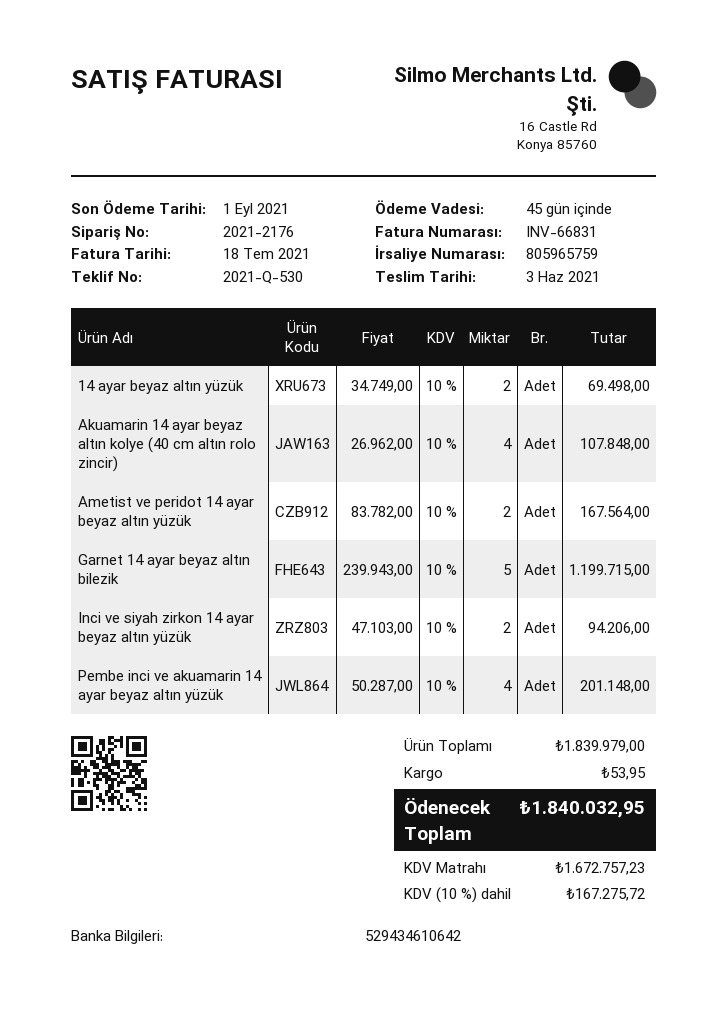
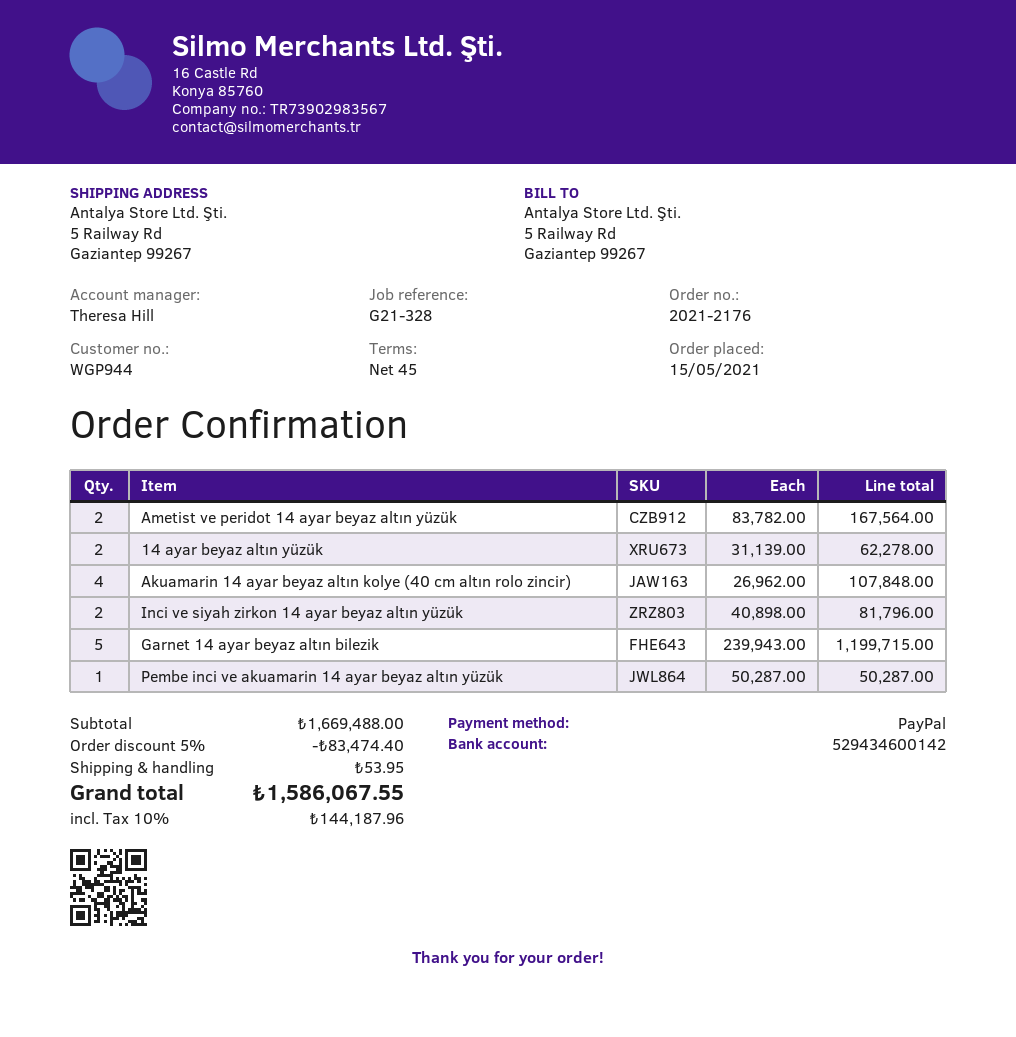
bank account: 529434610642 -> 529434600142
14 ayar beyaz altın yüzük: 2 x 34749.00 = 69498.00 -> 2 x 31139.00 = 62278.00
Inci ve siyah zirkon 14 ayar beyaz altın yüzük: 2 x 47103.00 = 94206.00 -> 2 x 40898.00 = 81796.00
Pembe inci ve akuamarin 14 ayar beyaz altın yüzük: 4 x 50287.00 = 201148.00 -> 1 x 50287.00 = 50287.00
subtotal: 1839979.00 -> 1669488.00
discount: none -> 5% = 83474.40
tax: 10% = 167275.72 -> 10% = 144187.96
total: 1840032.95 -> 1586067.55

